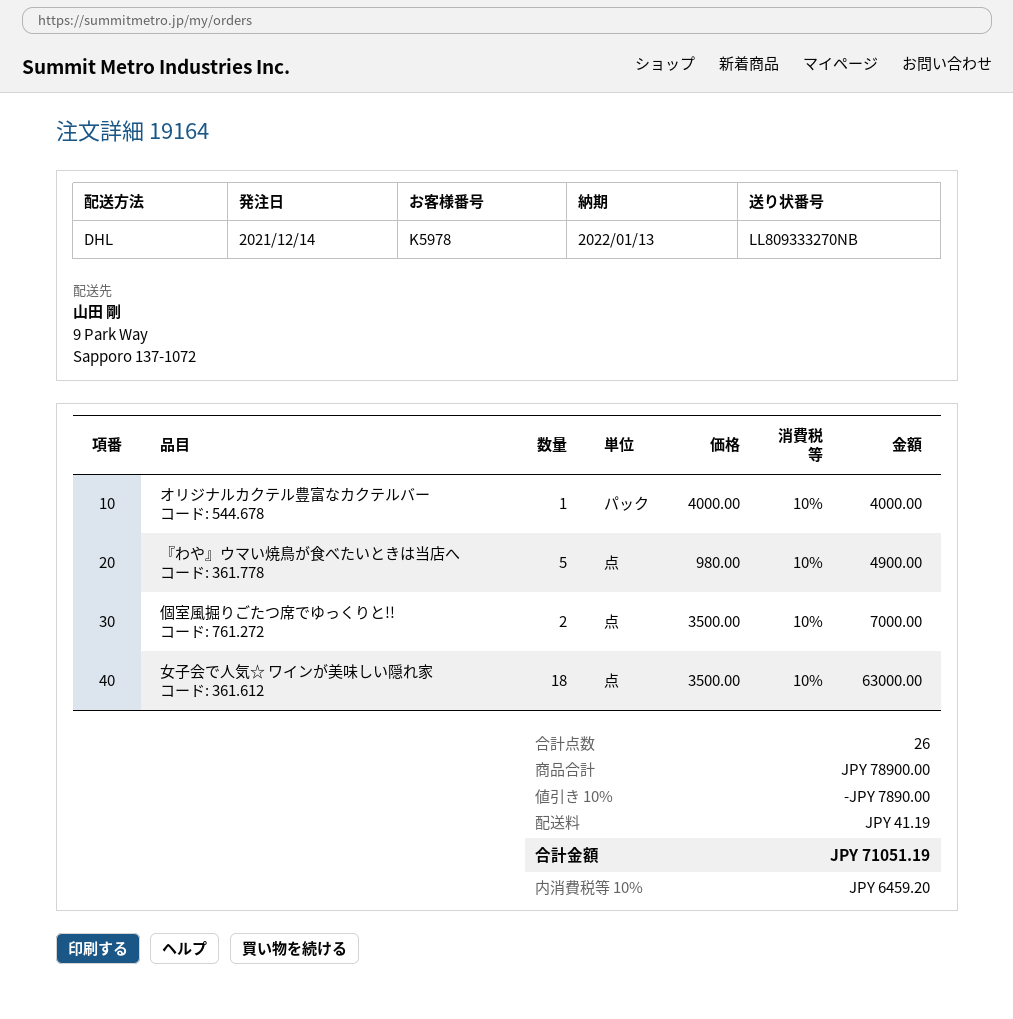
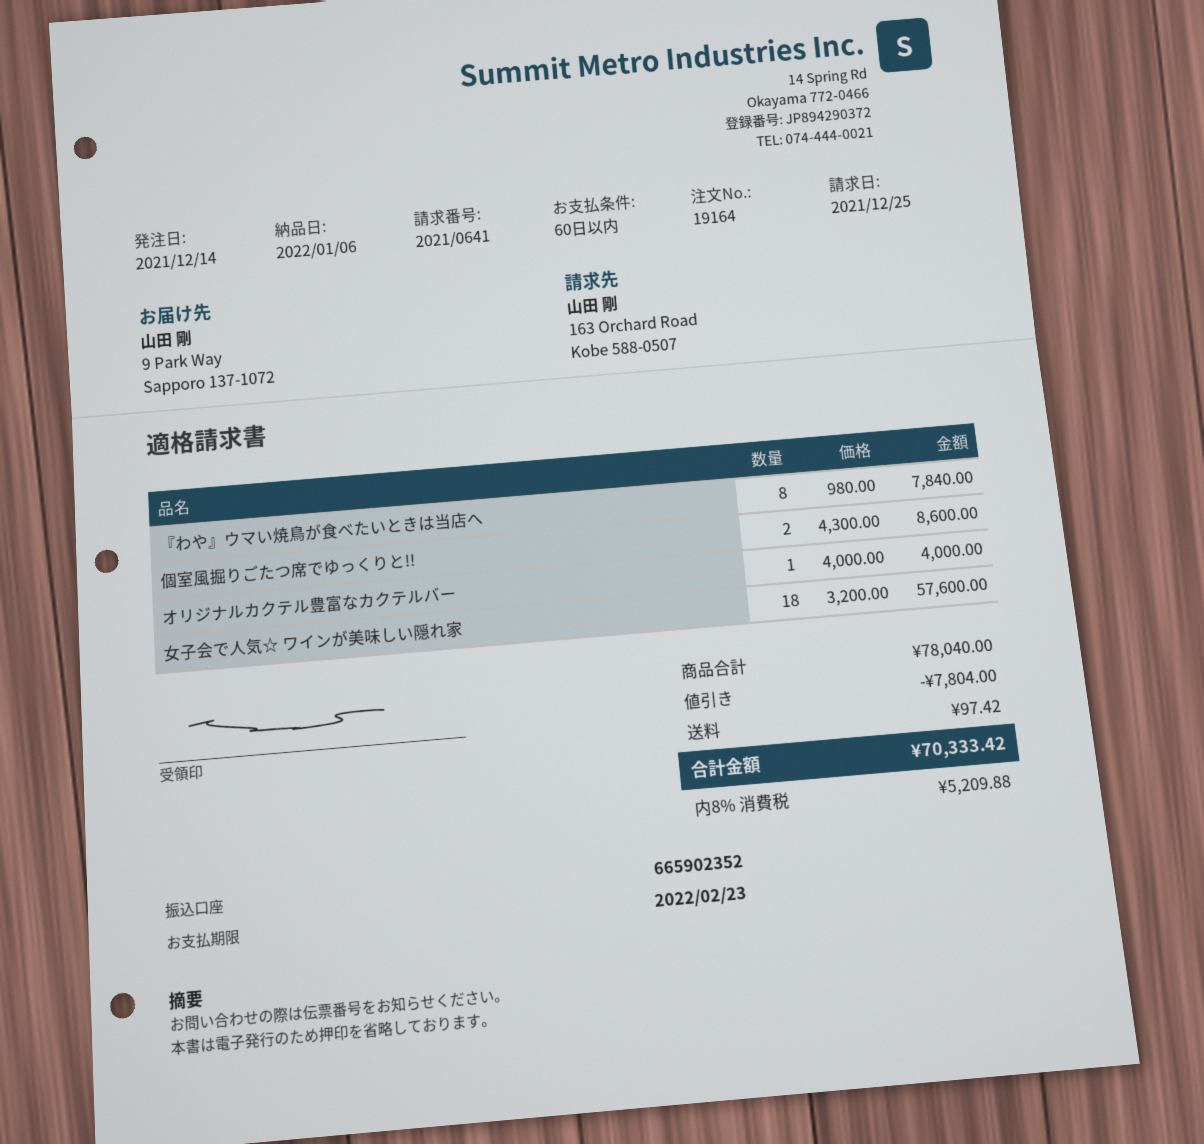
delivery date: 2022-01-13 -> 2022-01-06
『わや』ウマい焼鳥が食べたいときは当店へ: 5 x 980.00 = 4900.00 -> 8 x 980.00 = 7840.00
個室風掘りごたつ席でゆっくりと!!: 2 x 3500.00 = 7000.00 -> 2 x 4300.00 = 8600.00
女子会で人気☆ ワインが美味しい隠れ家: 18 x 3500.00 = 63000.00 -> 18 x 3200.00 = 57600.00
subtotal: 78900.00 -> 78040.00
discount: 7890.00 -> 7804.00
shipping: 41.19 -> 97.42
tax: 10% = 6459.20 -> 8% = 5209.88
total: 71051.19 -> 70333.42

